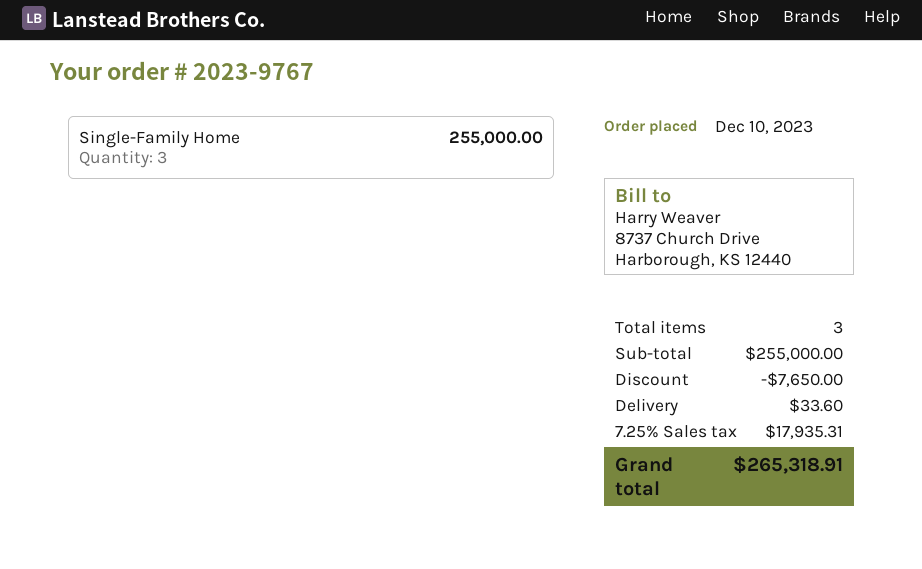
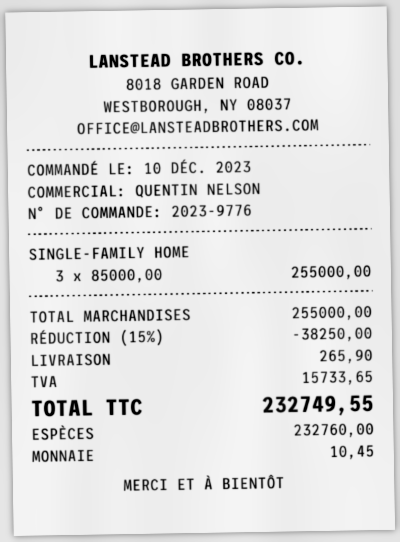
order number: 2023-9767 -> 2023-9776
discount: 7650.00 -> 38250.00
shipping: 33.60 -> 265.90
tax: 17935.31 -> 15733.65
total: 265318.91 -> 232749.55

